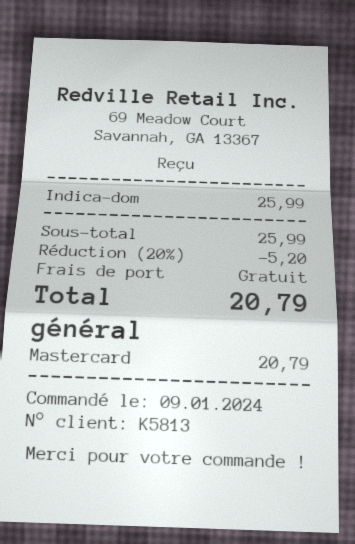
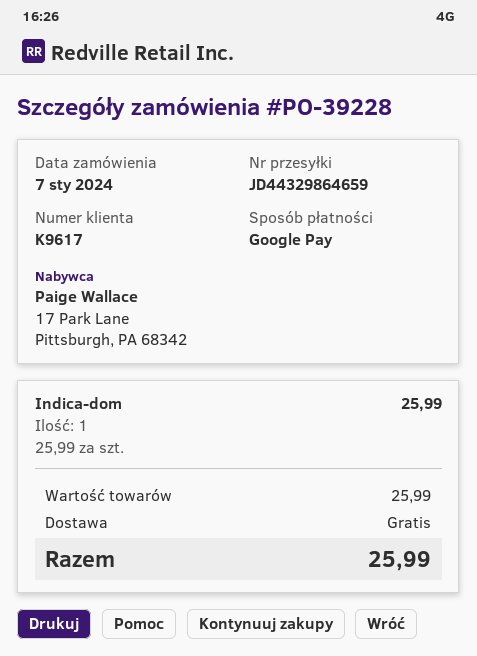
order date: 2024-01-09 -> 2024-01-07
customer number: K5813 -> K9617
payment method: Mastercard -> Google Pay
discount: 20% = 5.20 -> none
total: 20.79 -> 25.99

